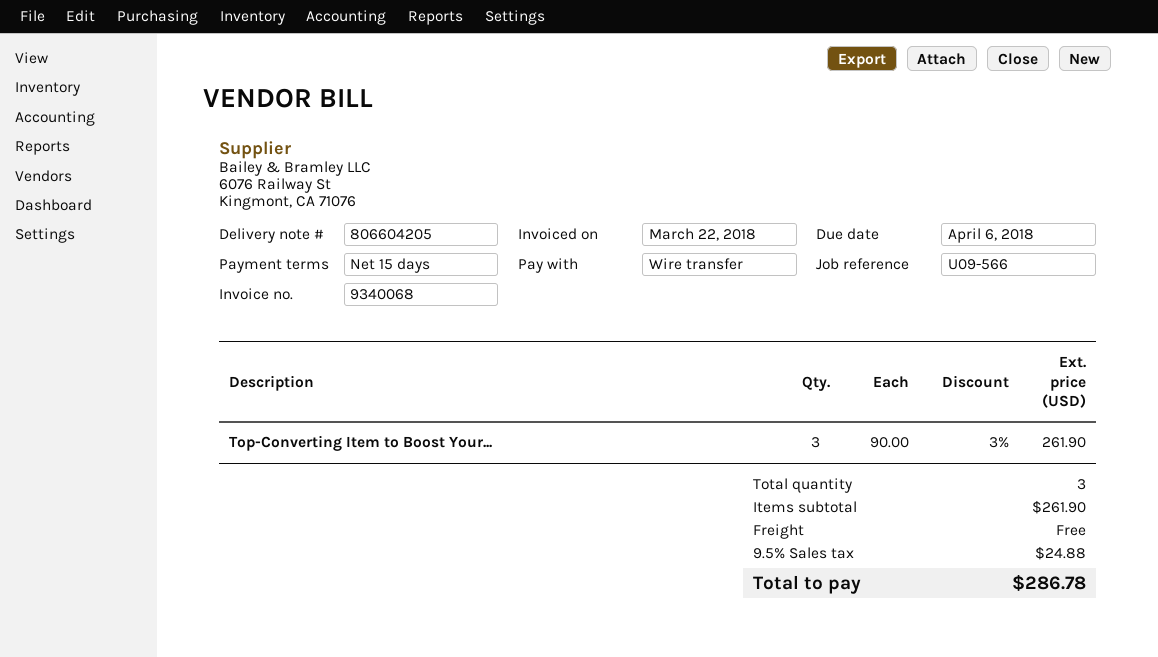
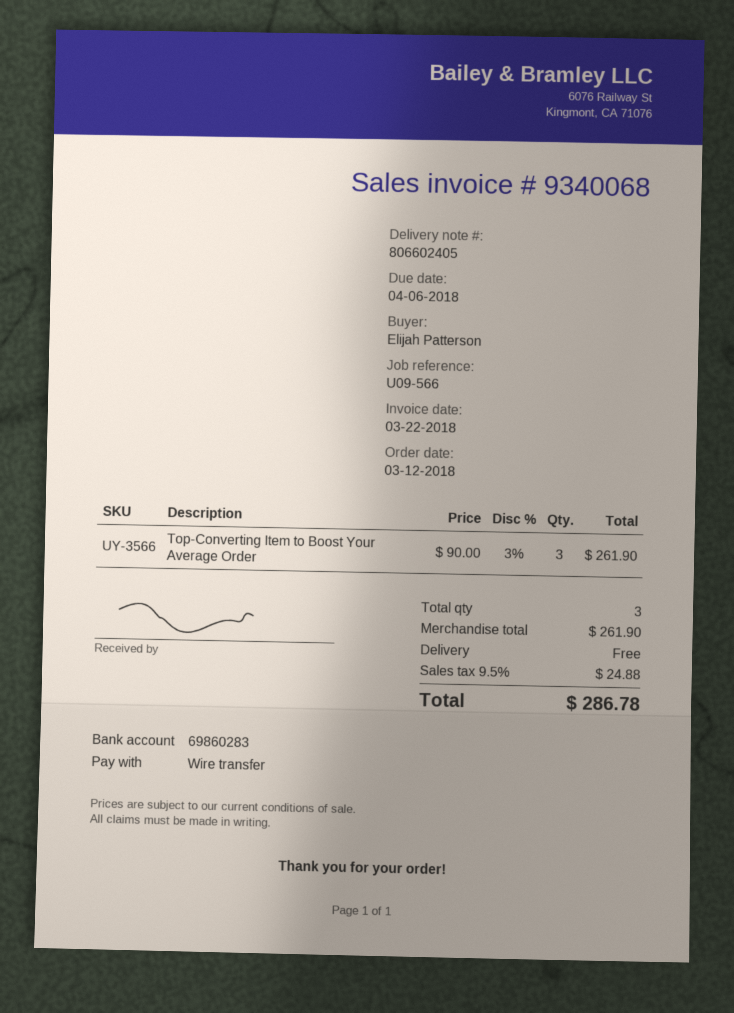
delivery note number: 806604205 -> 806602405

